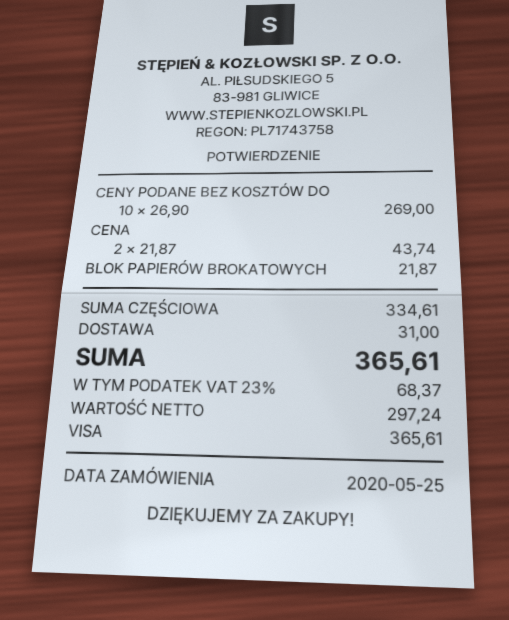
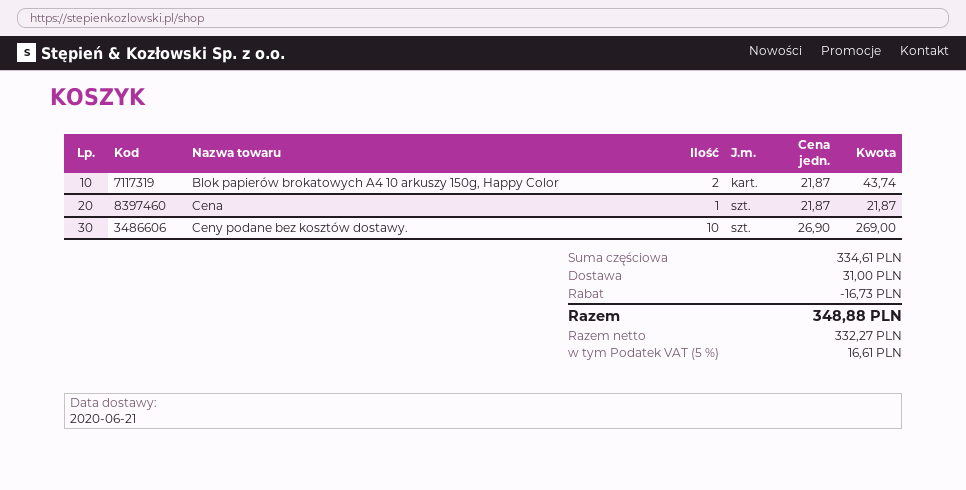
CENA: 2 x 21.87 = 43.74 -> 1 x 21.87 = 21.87
BLOK PAPIERÓW BROKATOWYCH: 1 x 21.87 = 21.87 -> 2 x 21.87 = 43.74
discount: none -> 16.73
net: 297.24 -> 332.27
tax: 23% = 68.37 -> 5% = 16.61
total: 365.61 -> 348.88

